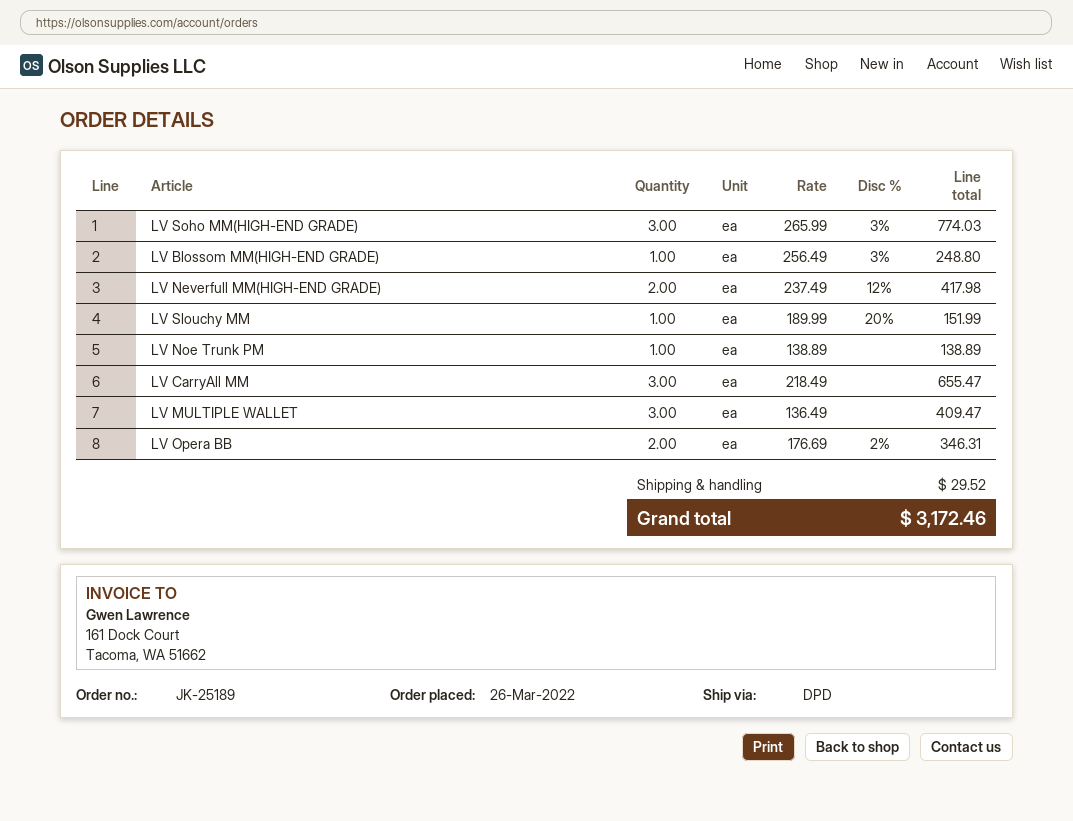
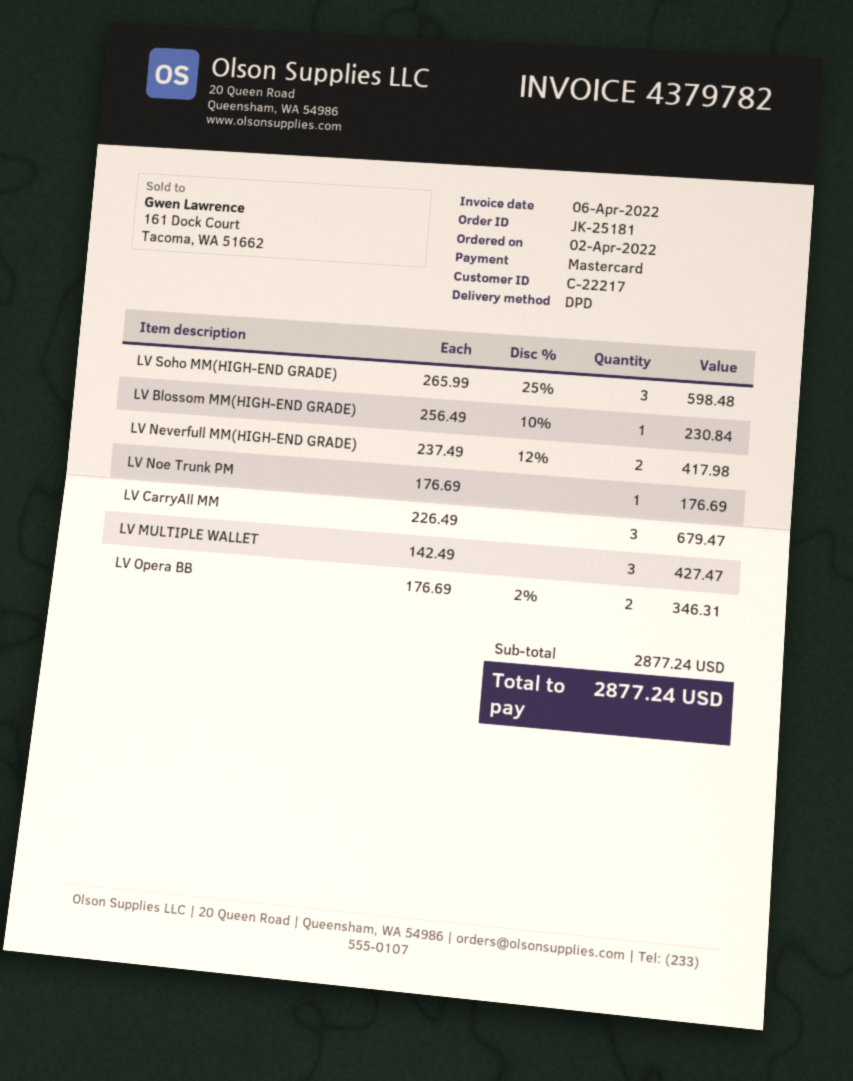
order number: JK-25189 -> JK-25181
order date: 2022-03-26 -> 2022-04-02
LV Soho MM(HIGH-END GRADE): 3 x 265.99 - 3% = 774.03 -> 3 x 265.99 - 25% = 598.48
LV Blossom MM(HIGH-END GRADE): 1 x 256.49 - 3% = 248.80 -> 1 x 256.49 - 10% = 230.84
LV Slouchy MM: 1 x 189.99 - 20% = 151.99 -> none
LV Noe Trunk PM: 1 x 138.89 = 138.89 -> 1 x 176.69 = 176.69
LV CarryAll MM: 3 x 218.49 = 655.47 -> 3 x 226.49 = 679.47
LV MULTIPLE WALLET: 3 x 136.49 = 409.47 -> 3 x 142.49 = 427.47
shipping: 29.52 -> none
total: 3172.46 -> 2877.24

